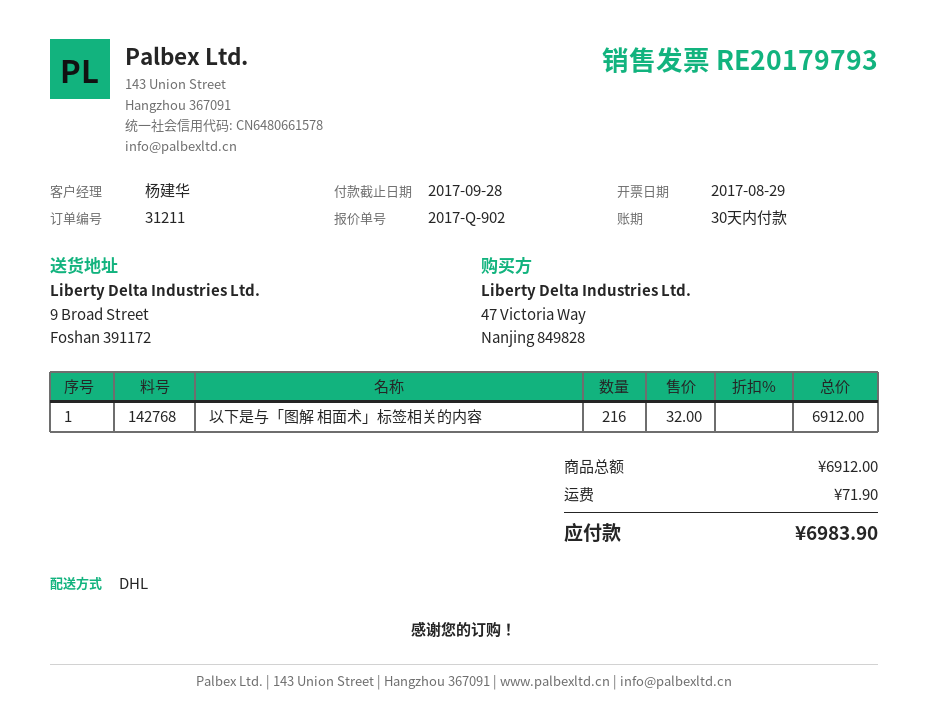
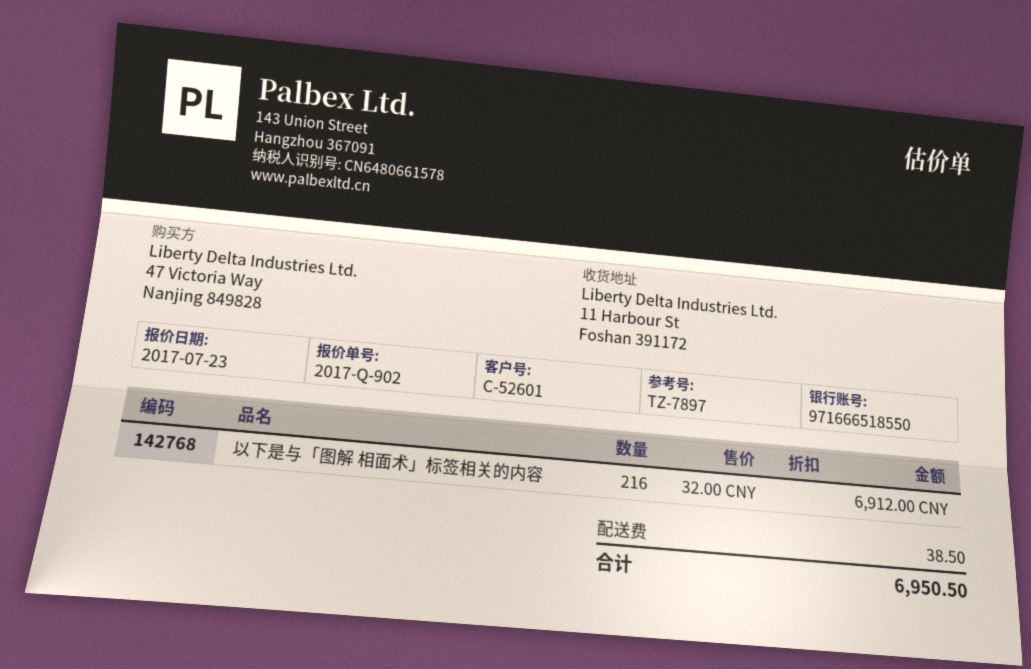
ship to: 9 Broad Street, Foshan 391172 -> 11 Harbour St, Foshan 391172
shipping: 71.90 -> 38.50
total: 6983.90 -> 6950.50

